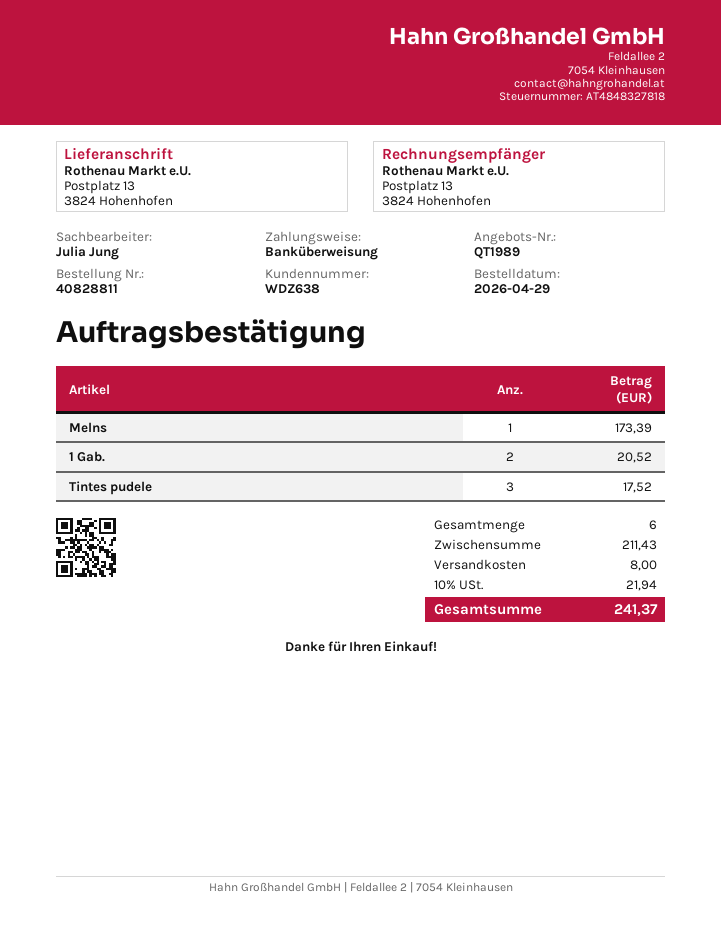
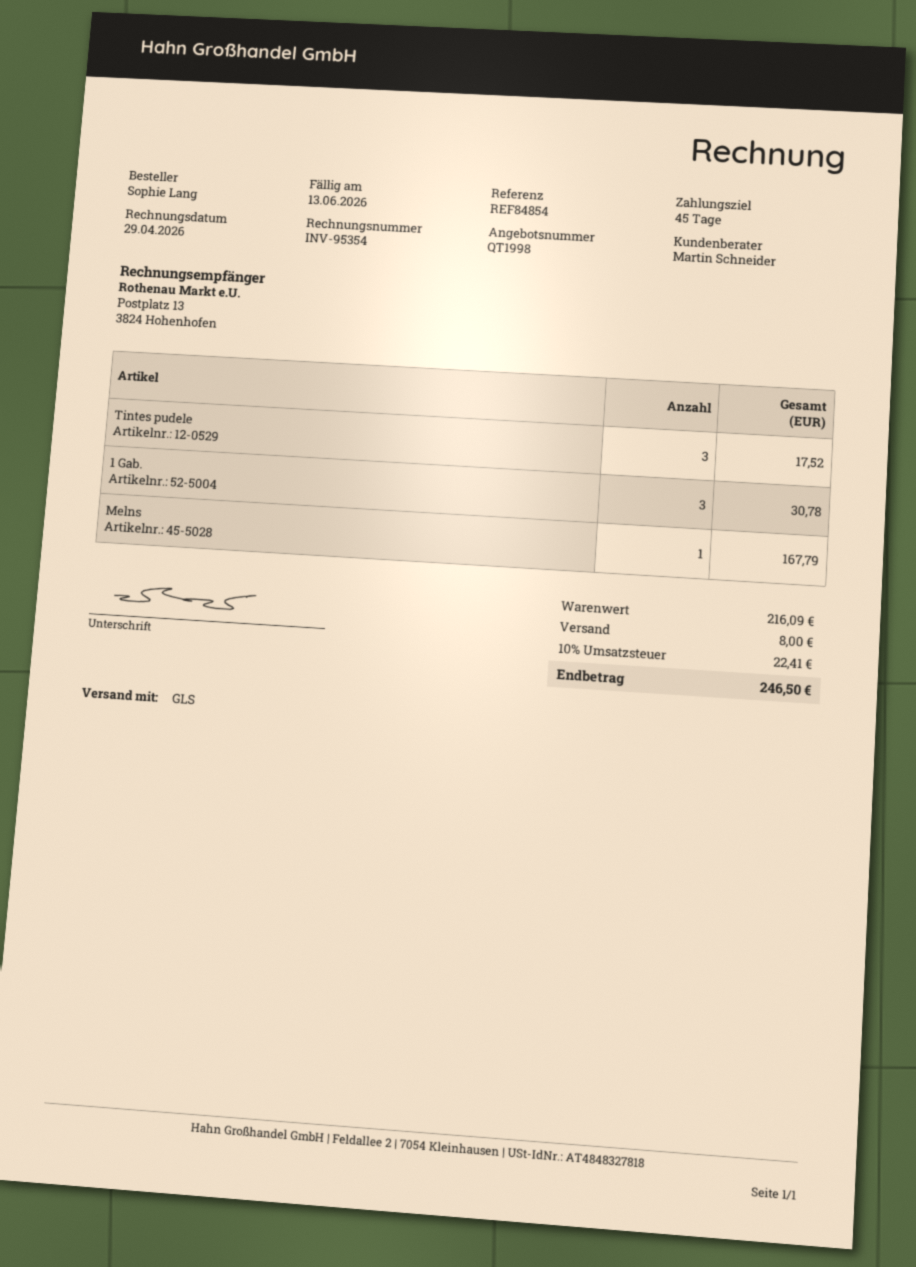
quote number: QT1989 -> QT1998
sales rep: Julia Jung -> Martin Schneider
Melns: 1 for 173.39 -> 1 for 167.79
1 Gab.: 2 for 20.52 -> 3 for 30.78
subtotal: 211.43 -> 216.09
tax: 10% = 21.94 -> 10% = 22.41
total: 241.37 -> 246.50

